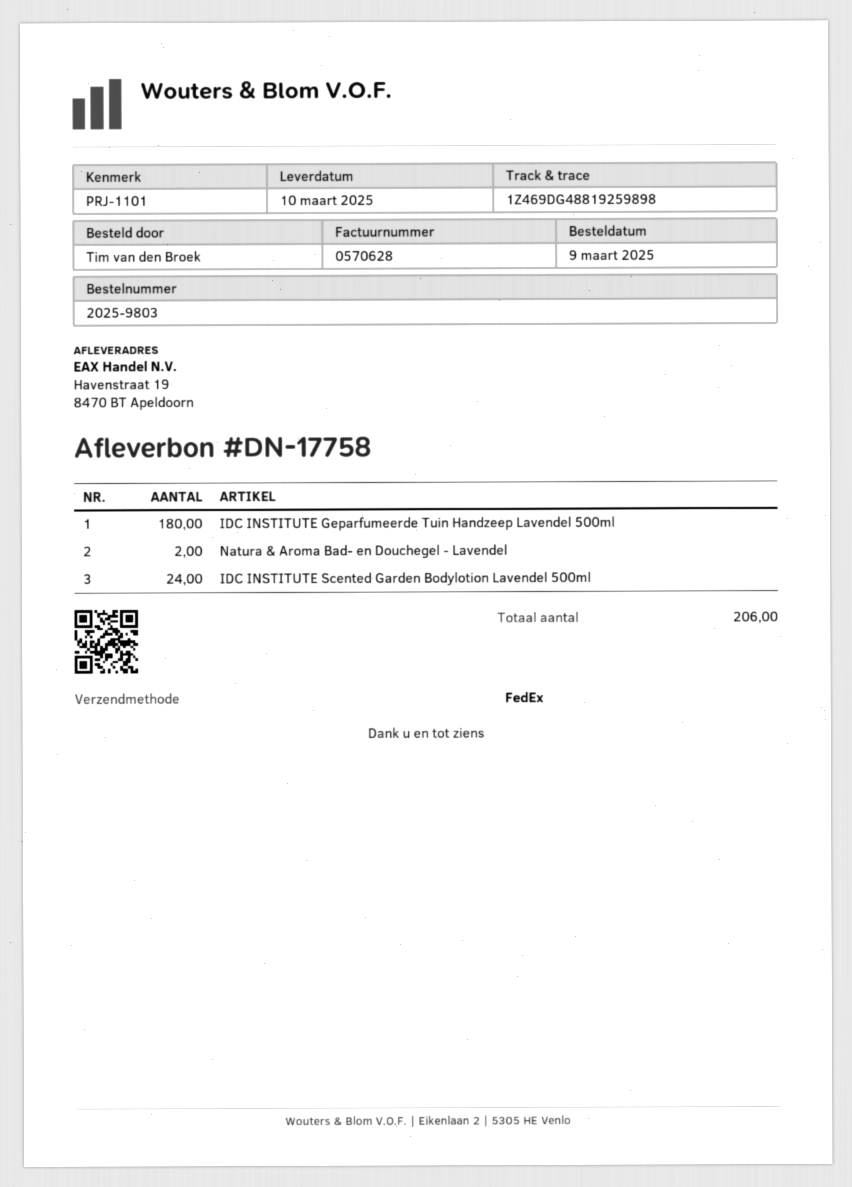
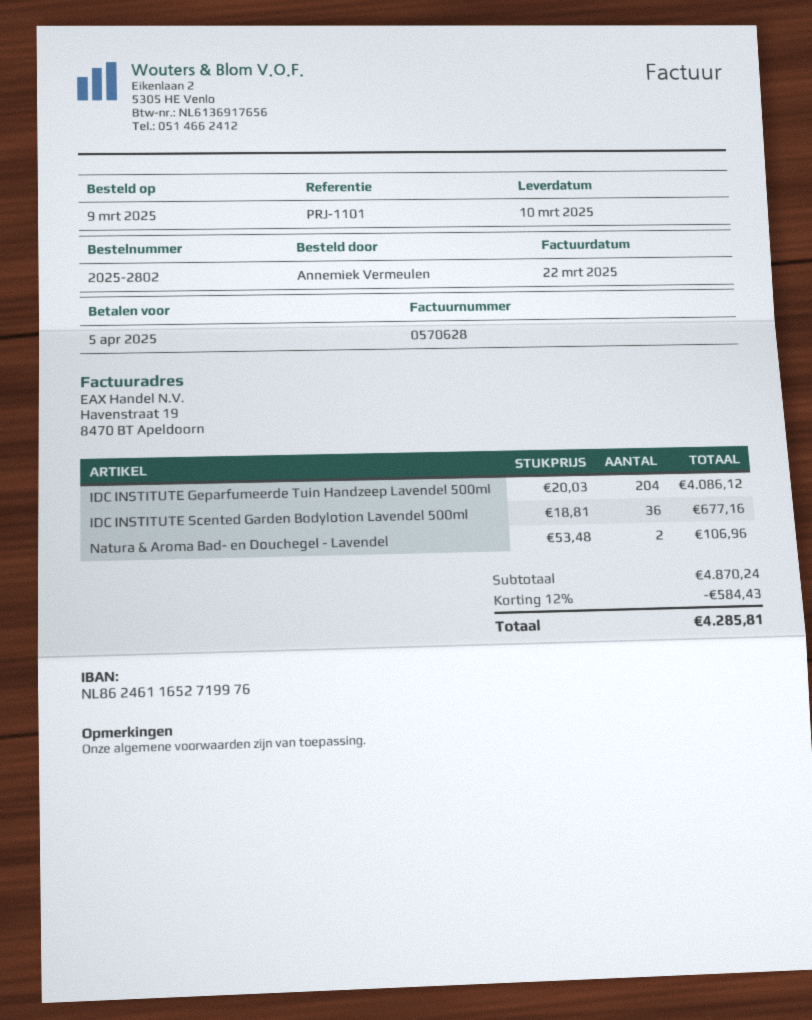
order number: 2025-9803 -> 2025-2802
ordered by: Tim van den Broek -> Annemiek Vermeulen
IDC INSTITUTE Geparfumeerde Tuin Handzeep Lavendel 500ml: 180 -> 204
IDC INSTITUTE Scented Garden Bodylotion Lavendel 500ml: 24 -> 36

